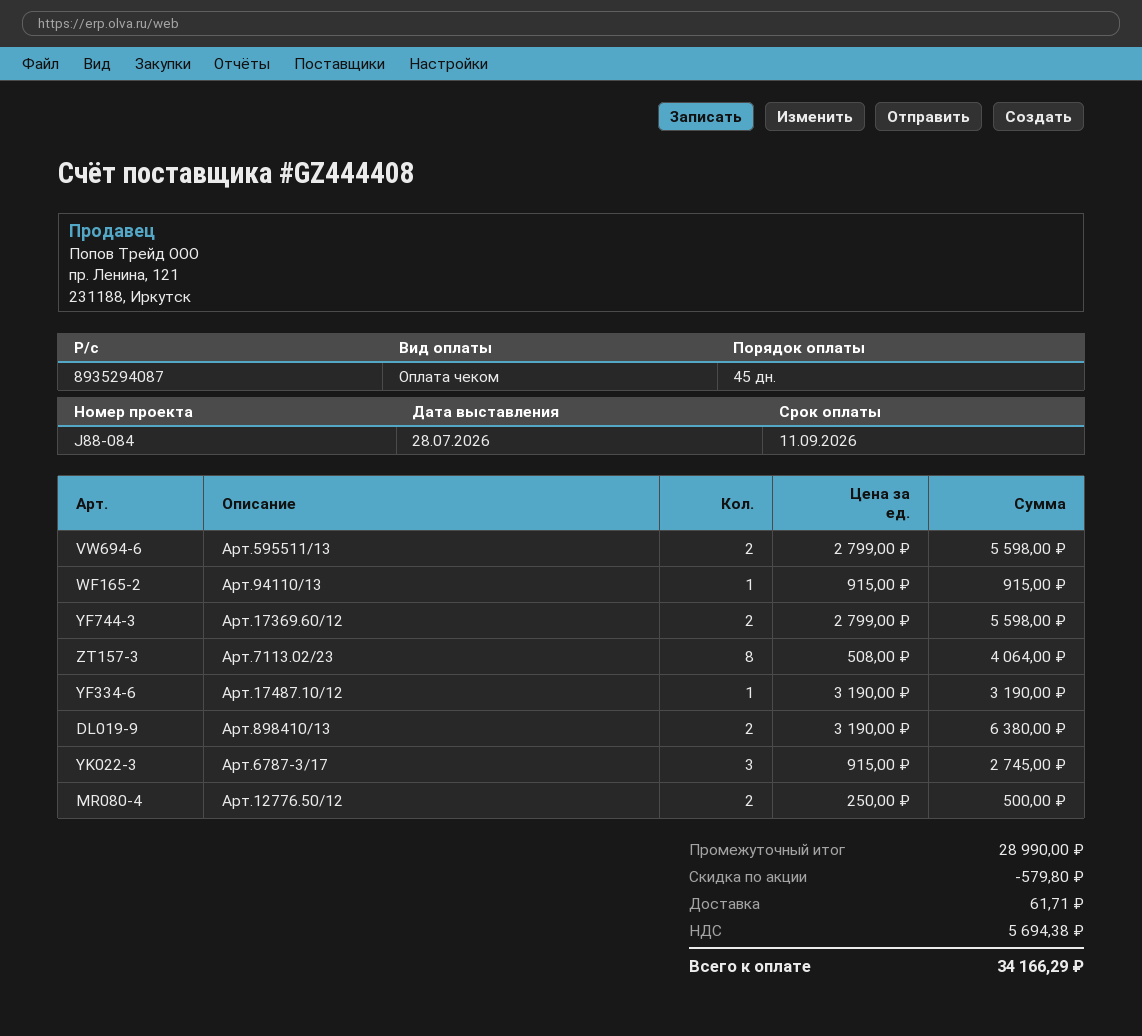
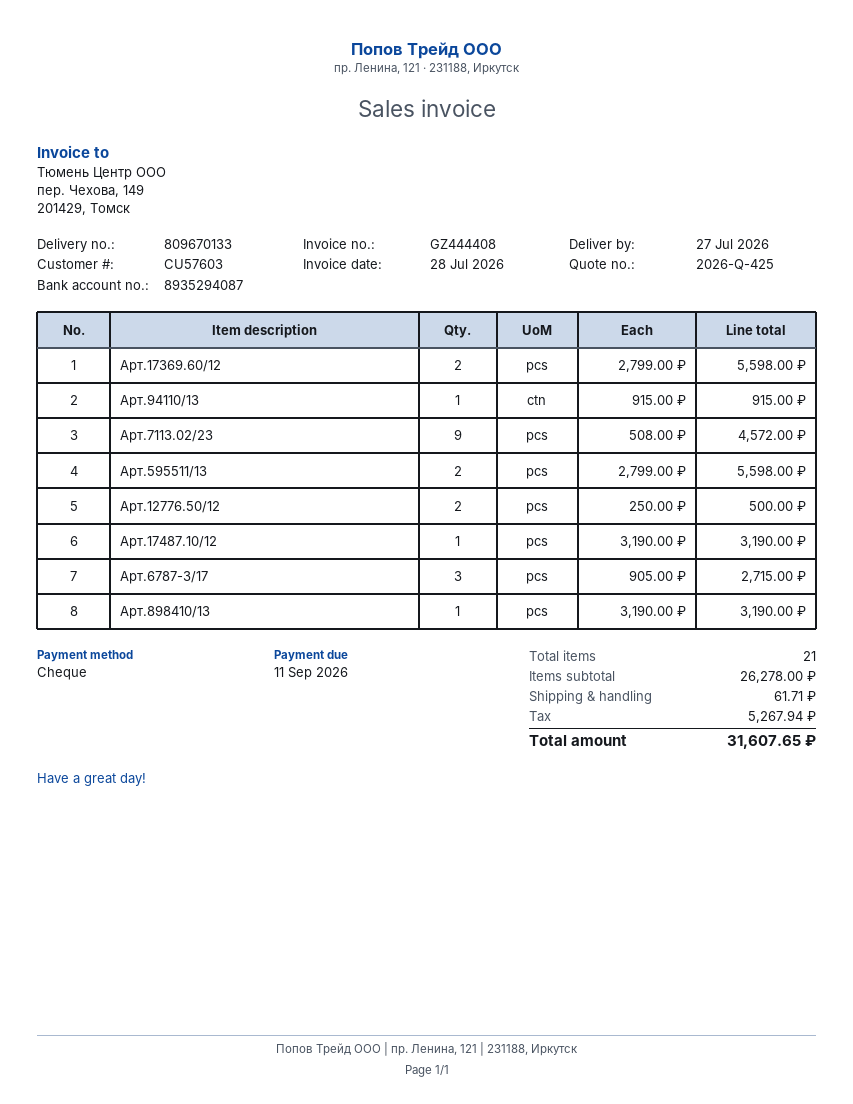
Арт.7113.02/23: 8 x 508.00 = 4064.00 -> 9 x 508.00 = 4572.00
Арт.898410/13: 2 x 3190.00 = 6380.00 -> 1 x 3190.00 = 3190.00
Арт.6787-3/17: 3 x 915.00 = 2745.00 -> 3 x 905.00 = 2715.00
subtotal: 28990.00 -> 26278.00
discount: 579.80 -> none
tax: 5694.38 -> 5267.94
total: 34166.29 -> 31607.65

